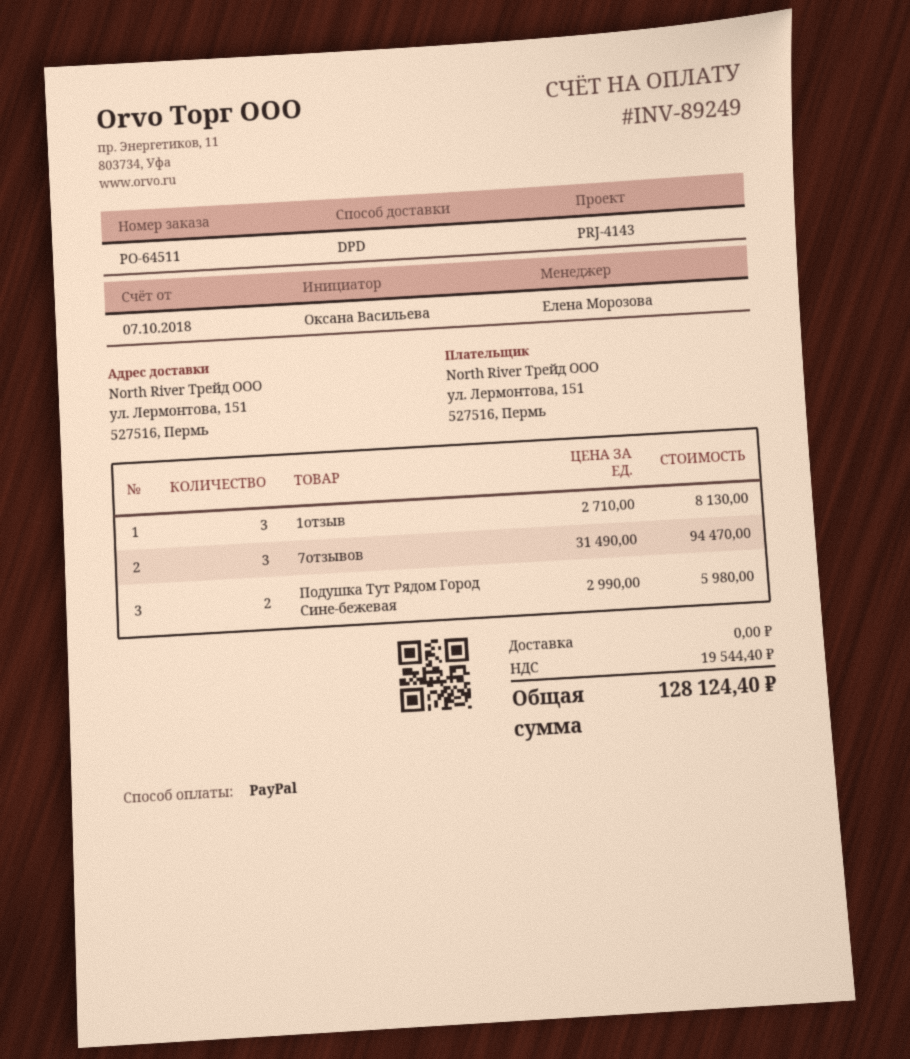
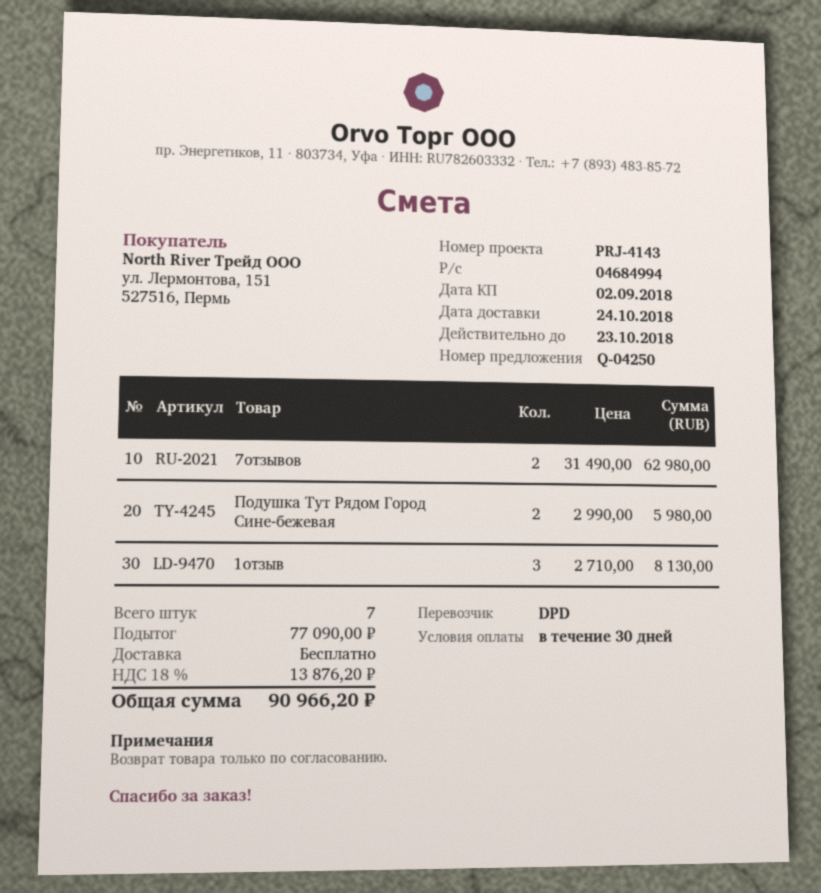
7отзывов: 3 x 31490.00 = 94470.00 -> 2 x 31490.00 = 62980.00
tax: 19544.40 -> 13876.20
total: 128124.40 -> 90966.20

